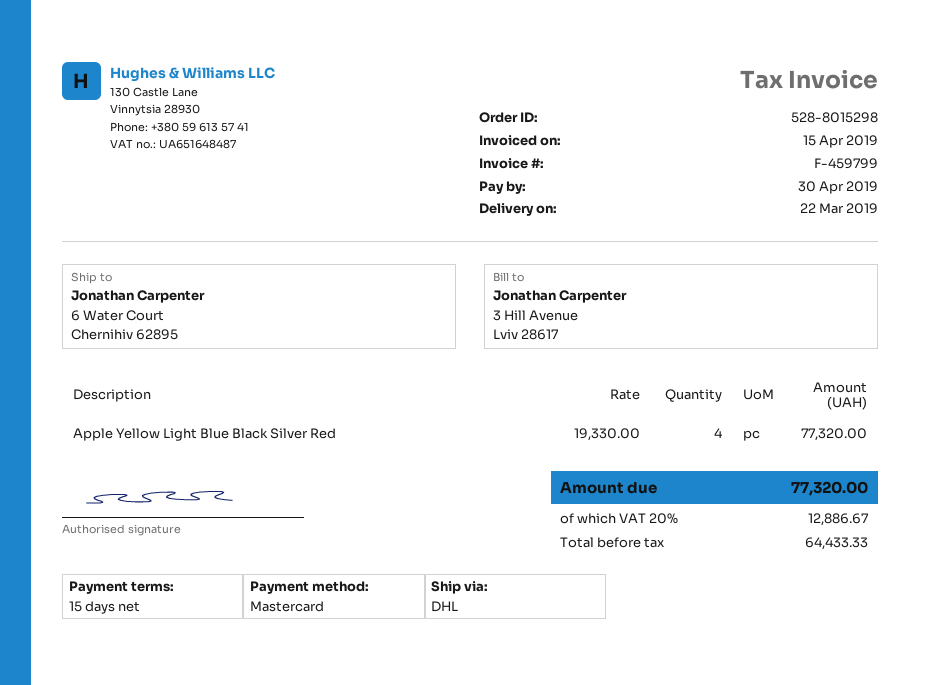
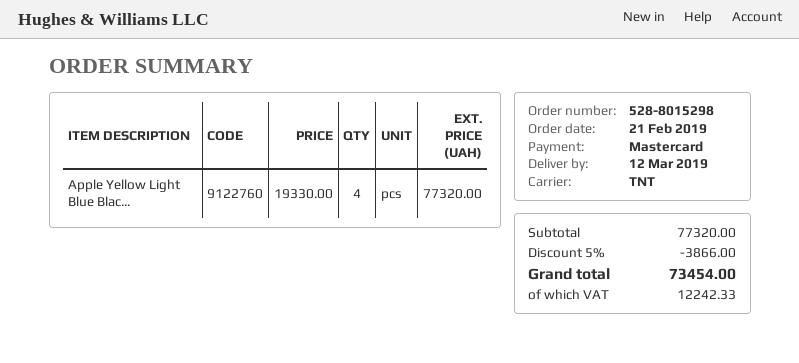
delivery date: 2019-03-22 -> 2019-03-12
shipping method: DHL -> TNT
discount: none -> 5% = 3866.00
tax: 12886.67 -> 12242.33
total: 77320.00 -> 73454.00

